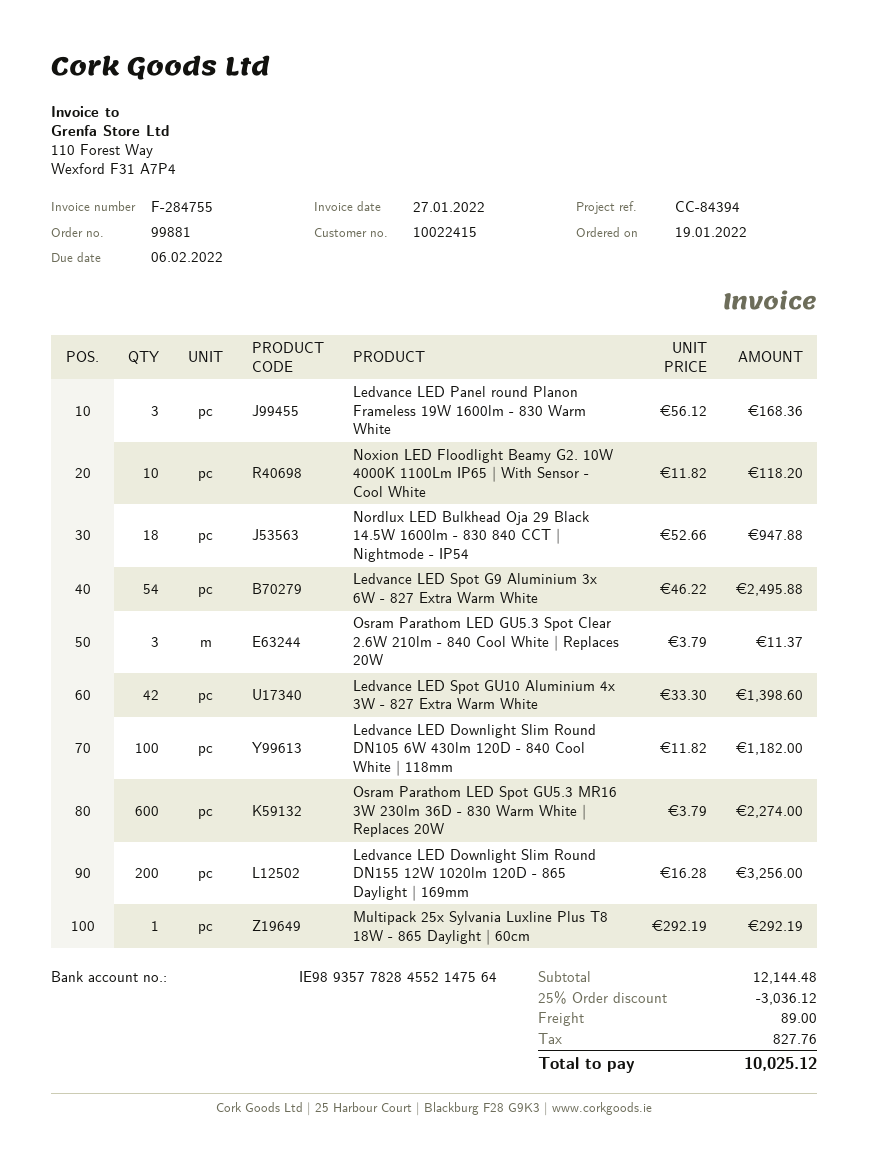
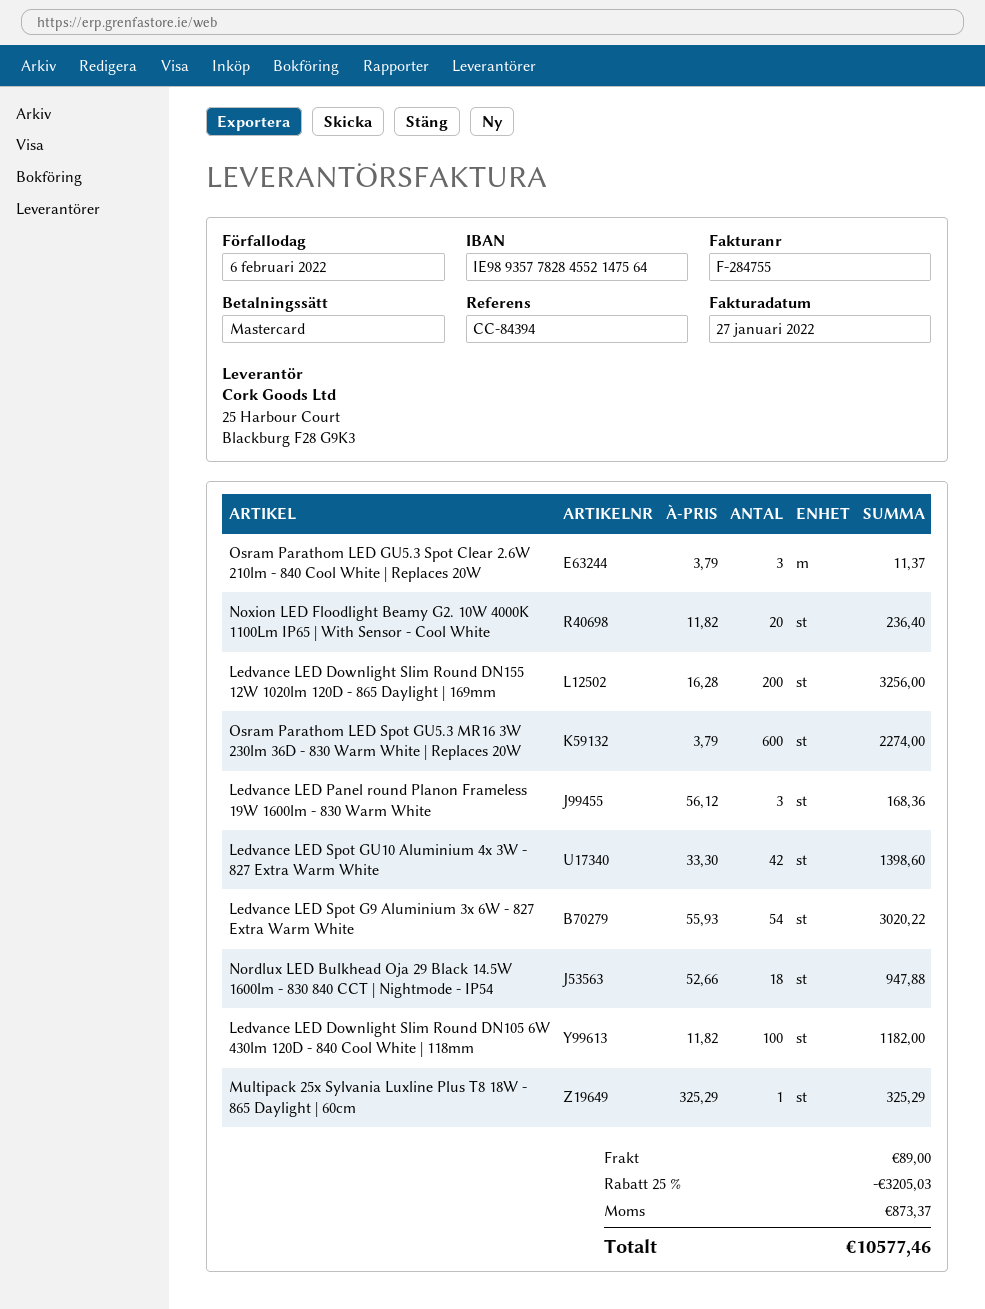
Noxion LED Floodlight Beamy G2. 10W 4000K 1100Lm IP65 | With Sensor - Cool White: 10 x 11.82 = 118.20 -> 20 x 11.82 = 236.40
Ledvance LED Spot G9 Aluminium 3x 6W - 827 Extra Warm White: 54 x 46.22 = 2495.88 -> 54 x 55.93 = 3020.22
Multipack 25x Sylvania Luxline Plus T8 18W - 865 Daylight | 60cm: 1 x 292.19 = 292.19 -> 1 x 325.29 = 325.29
discount: 25% = 3036.12 -> 25% = 3205.03
tax: 827.76 -> 873.37
total: 10025.12 -> 10577.46

